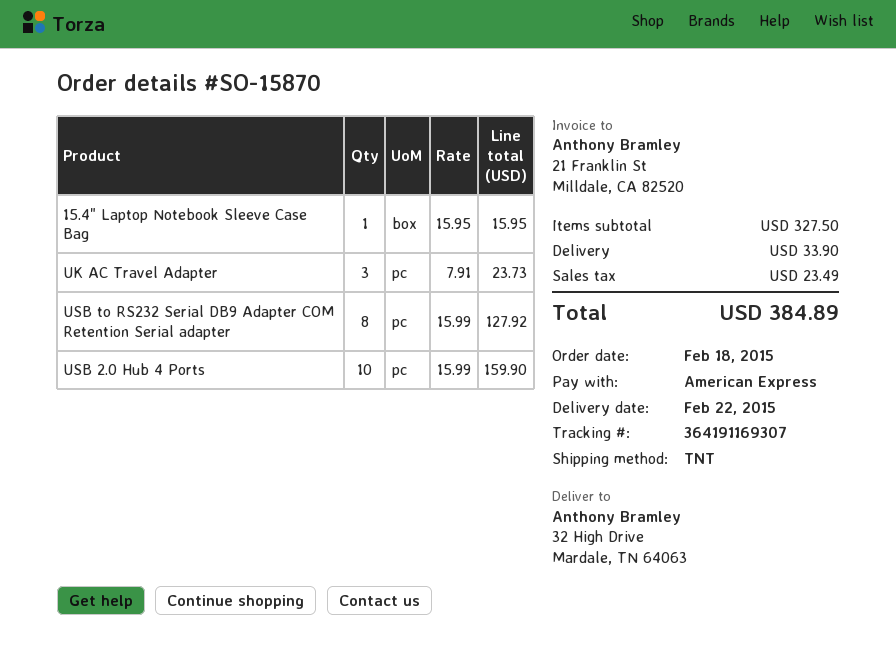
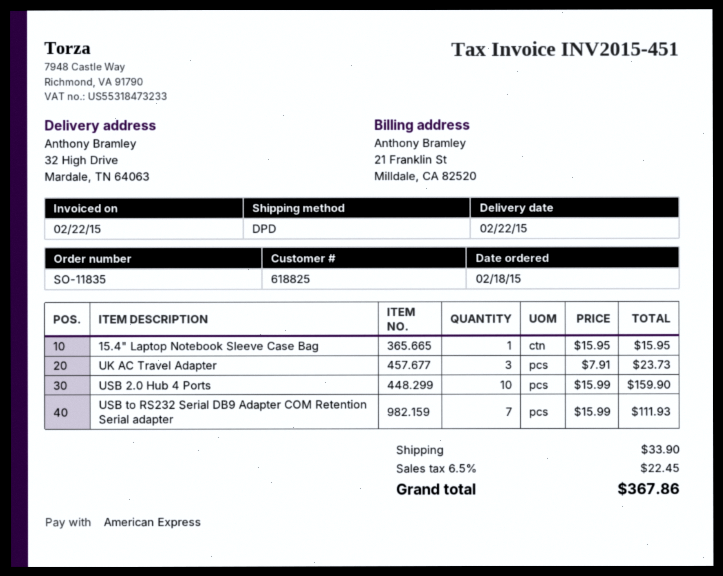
order number: SO-15870 -> SO-11835
shipping method: TNT -> DPD
USB to RS232 Serial DB9 Adapter COM Retention Serial adapter: 8 x 15.99 = 127.92 -> 7 x 15.99 = 111.93
tax: 23.49 -> 22.45
total: 384.89 -> 367.86

